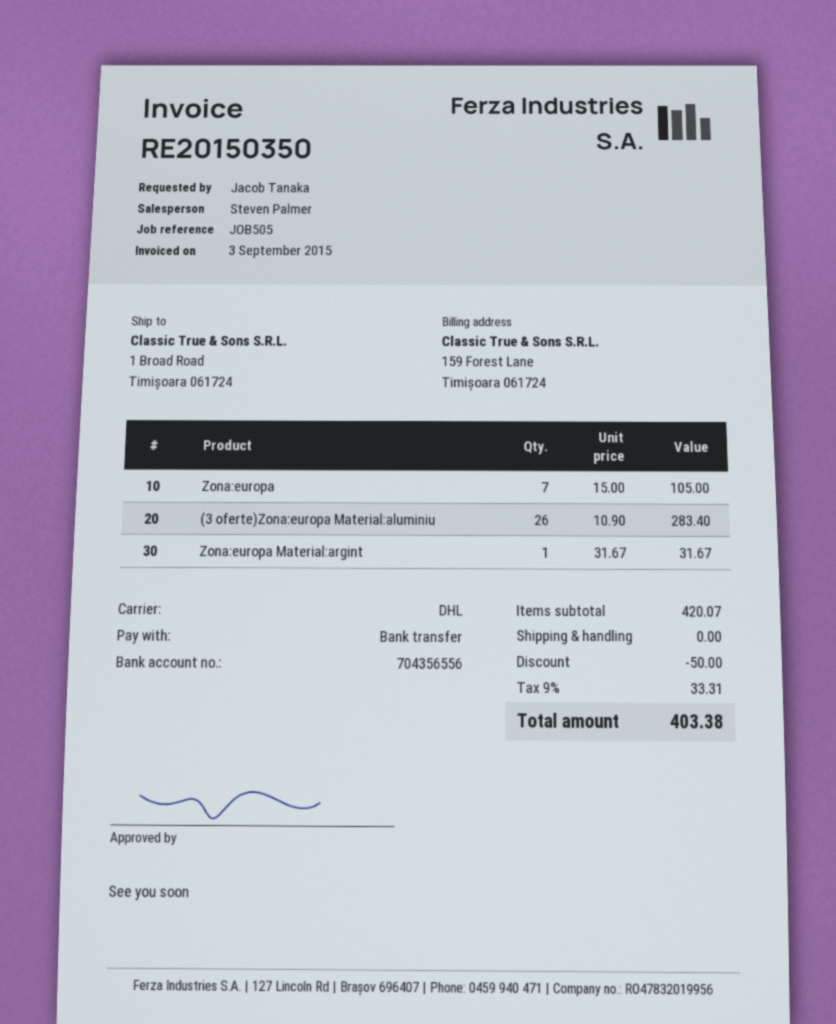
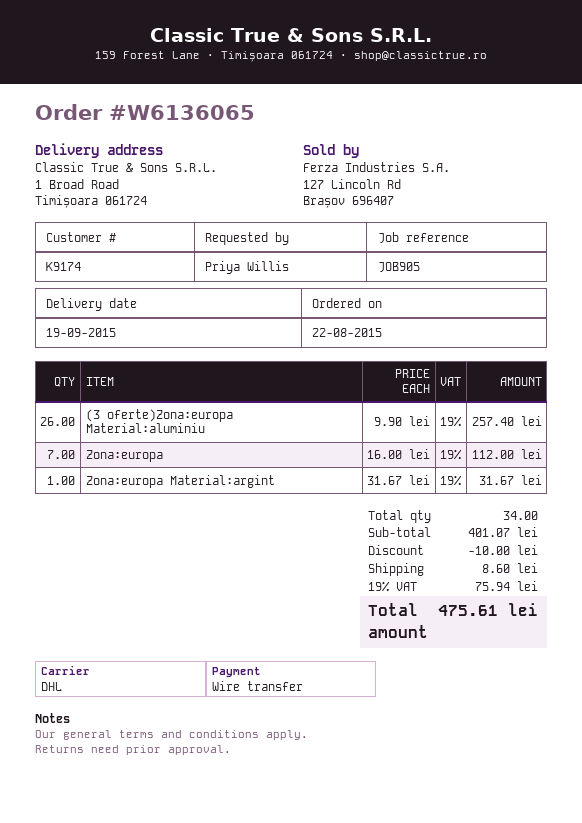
reference: JOB505 -> JOB905
ordered by: Jacob Tanaka -> Priya Willis
Zona:europa: 7 x 15.00 = 105.00 -> 7 x 16.00 = 112.00
(3 oferte)Zona:europa Material:aluminiu: 26 x 10.90 = 283.40 -> 26 x 9.90 = 257.40
subtotal: 420.07 -> 401.07
discount: 50.00 -> 10.00
shipping: 0.00 -> 8.60
tax: 9% = 33.31 -> 19% = 75.94
total: 403.38 -> 475.61

